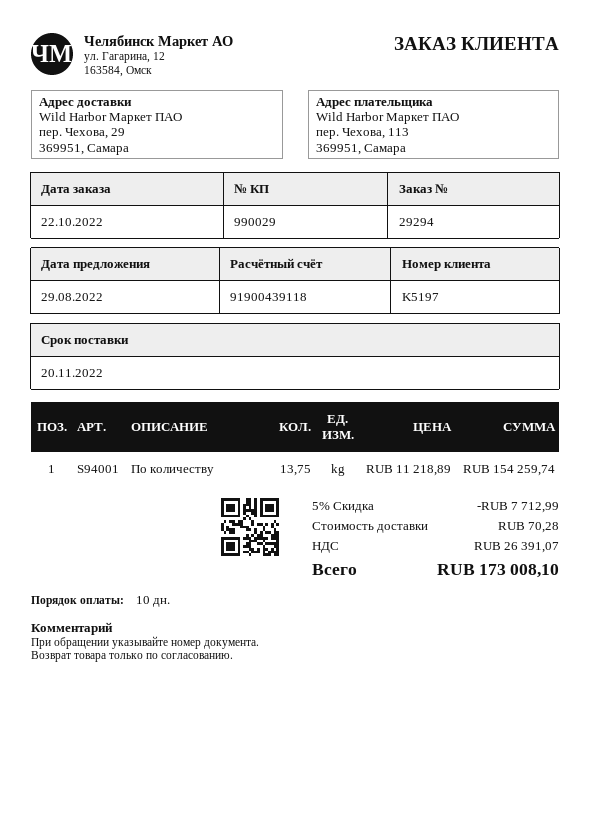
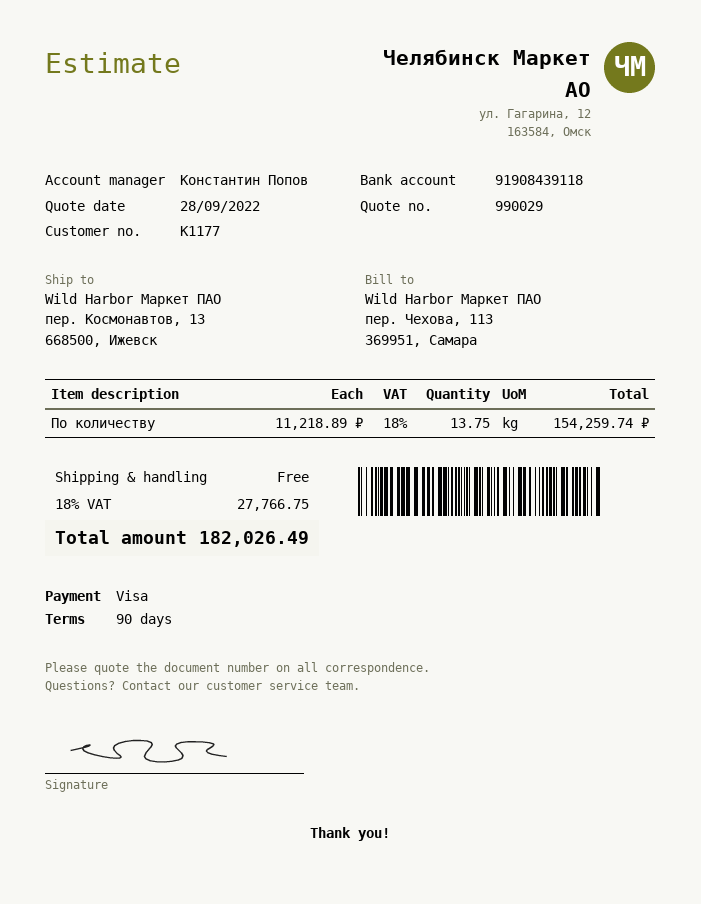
quote date: 2022-08-29 -> 2022-09-28
payment terms: 10 days -> 90 days
customer number: K5197 -> K1177
bank account: 91900439118 -> 91908439118
ship to: пер. Чехова, 29, 369951, Самара -> пер. Космонавтов, 13, 668500, Ижевск
discount: 5% = 7712.99 -> none
shipping: 70.28 -> 0.00
tax: 26391.07 -> 27766.75
total: 173008.10 -> 182026.49

